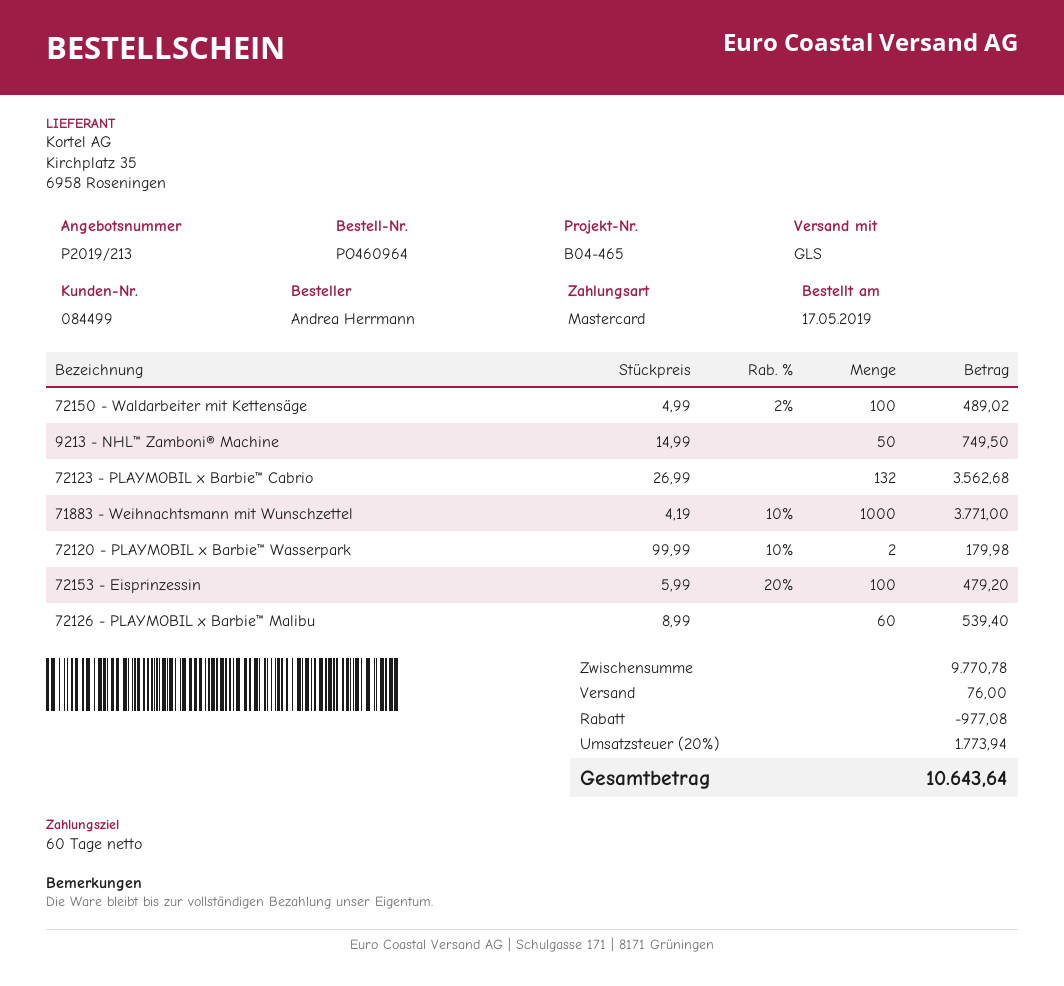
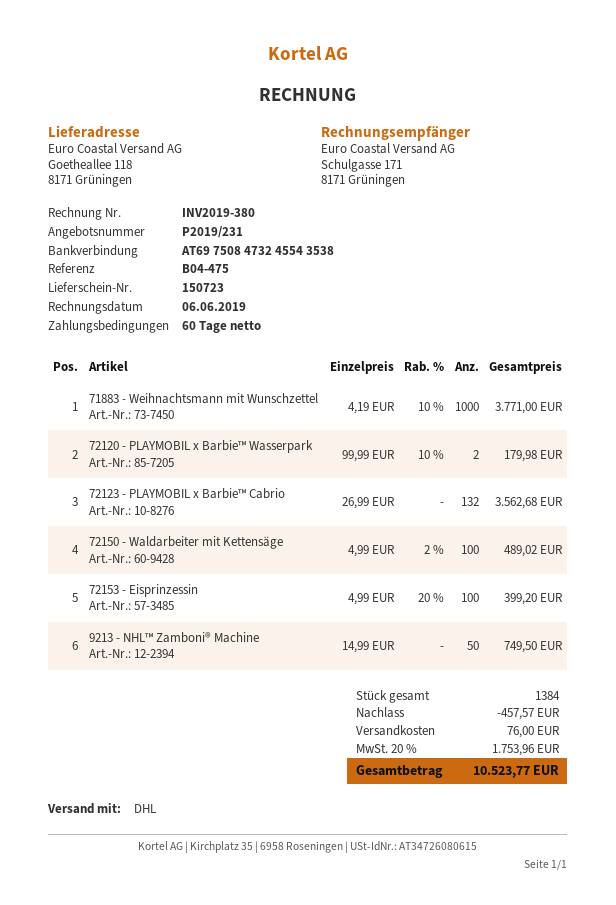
quote number: P2019/213 -> P2019/231
reference: B04-465 -> B04-475
shipping method: GLS -> DHL
72153 - Eisprinzessin: 100 x 5.99 - 20% = 479.20 -> 100 x 4.99 - 20% = 399.20
72126 - PLAYMOBIL x Barbie™ Malibu: 60 x 8.99 = 539.40 -> none
discount: 977.08 -> 457.57
tax: 20% = 1773.94 -> 20% = 1753.96
total: 10643.64 -> 10523.77

